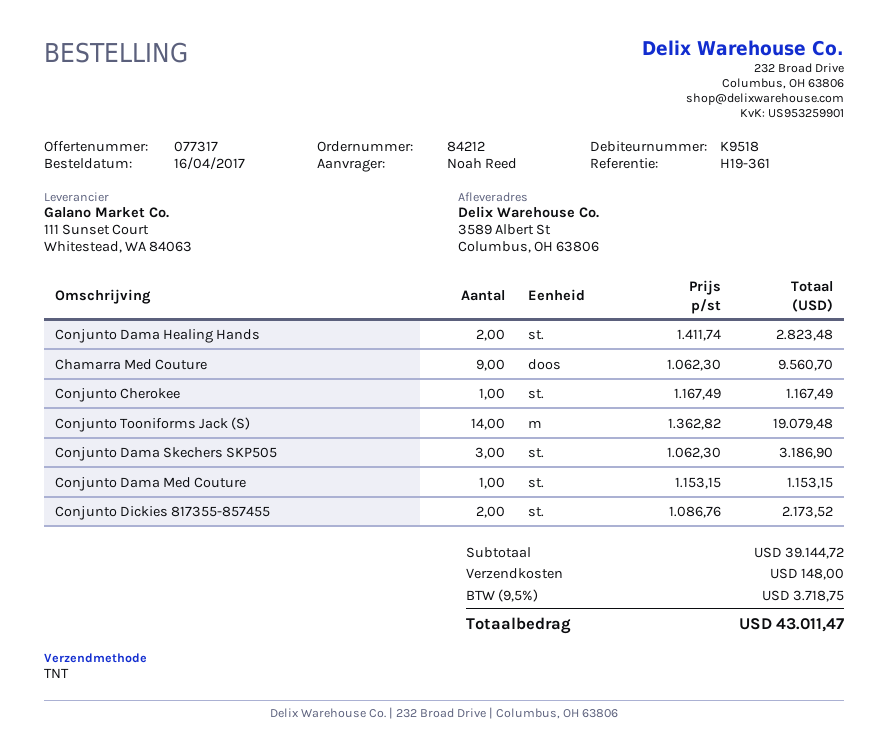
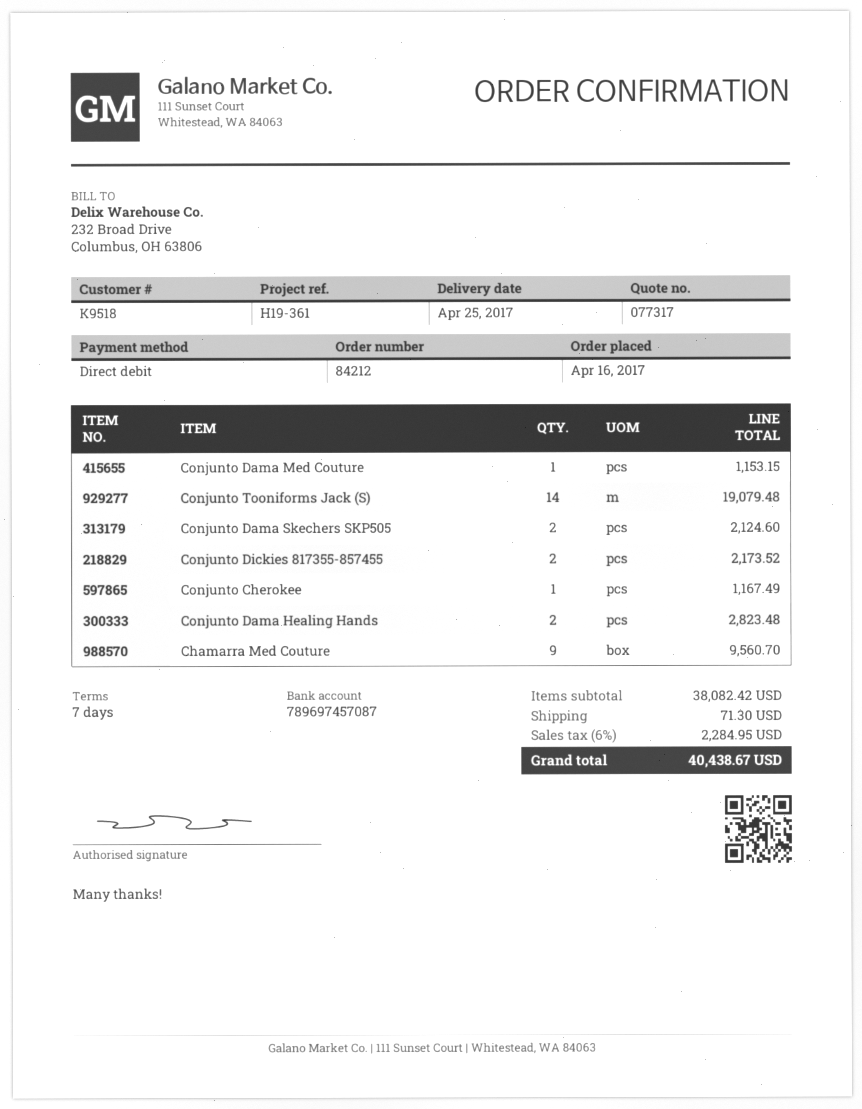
Conjunto Dama Skechers SKP505: 3 for 3186.90 -> 2 for 2124.60
subtotal: 39144.72 -> 38082.42
shipping: 148.00 -> 71.30
tax: 9.5% = 3718.75 -> 6% = 2284.95
total: 43011.47 -> 40438.67

